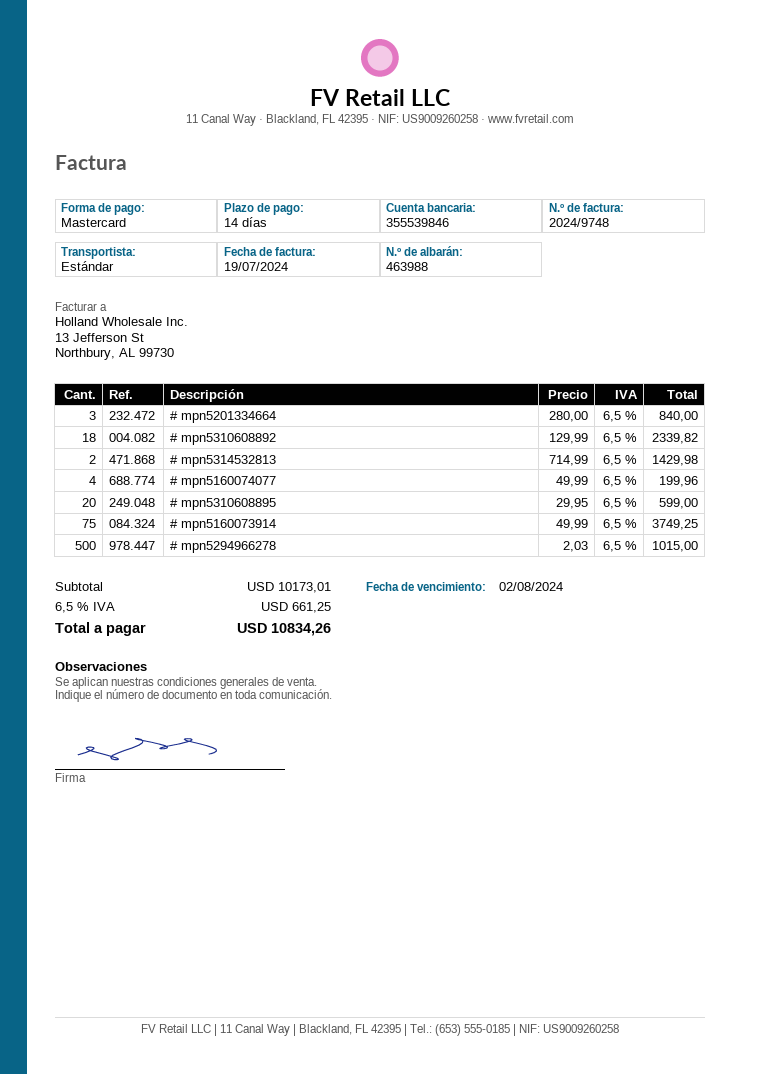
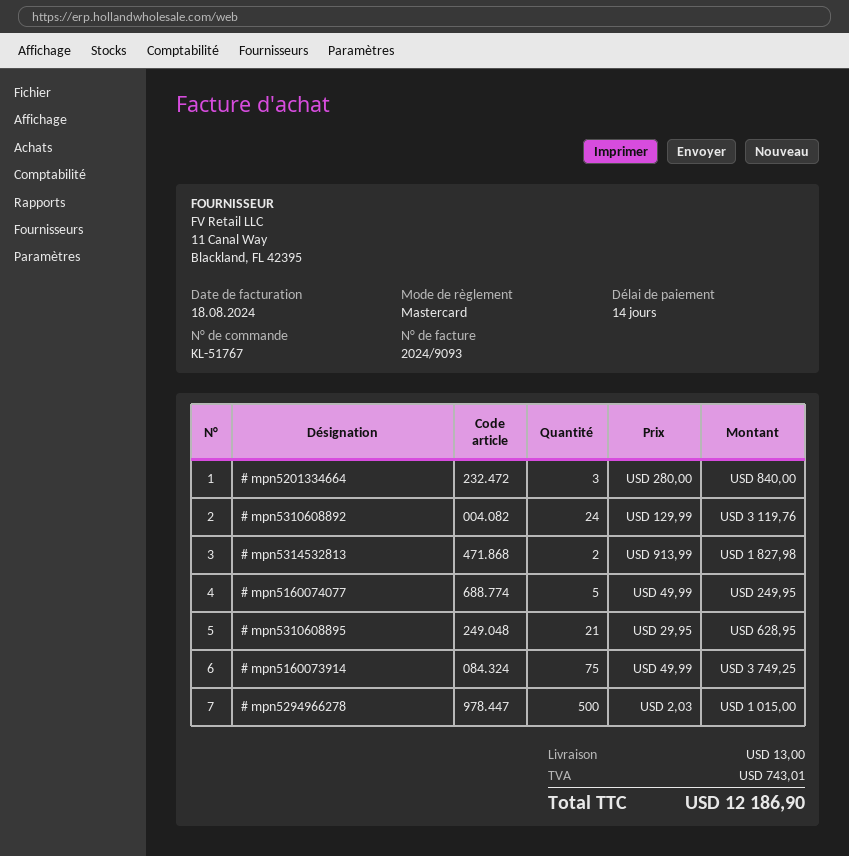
invoice number: 2024/9748 -> 2024/9093
invoice date: 2024-07-19 -> 2024-08-18
# mpn5310608892: 18 x 129.99 = 2339.82 -> 24 x 129.99 = 3119.76
# mpn5314532813: 2 x 714.99 = 1429.98 -> 2 x 913.99 = 1827.98
# mpn5160074077: 4 x 49.99 = 199.96 -> 5 x 49.99 = 249.95
# mpn5310608895: 20 x 29.95 = 599.00 -> 21 x 29.95 = 628.95
shipping: none -> 13.00
tax: 661.25 -> 743.01
total: 10834.26 -> 12186.90

